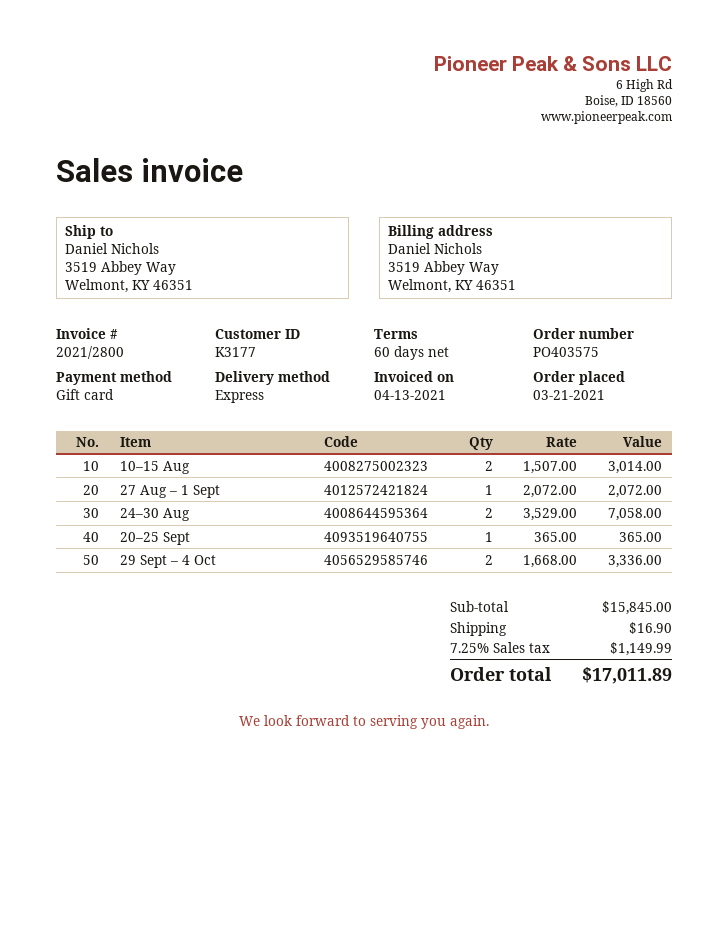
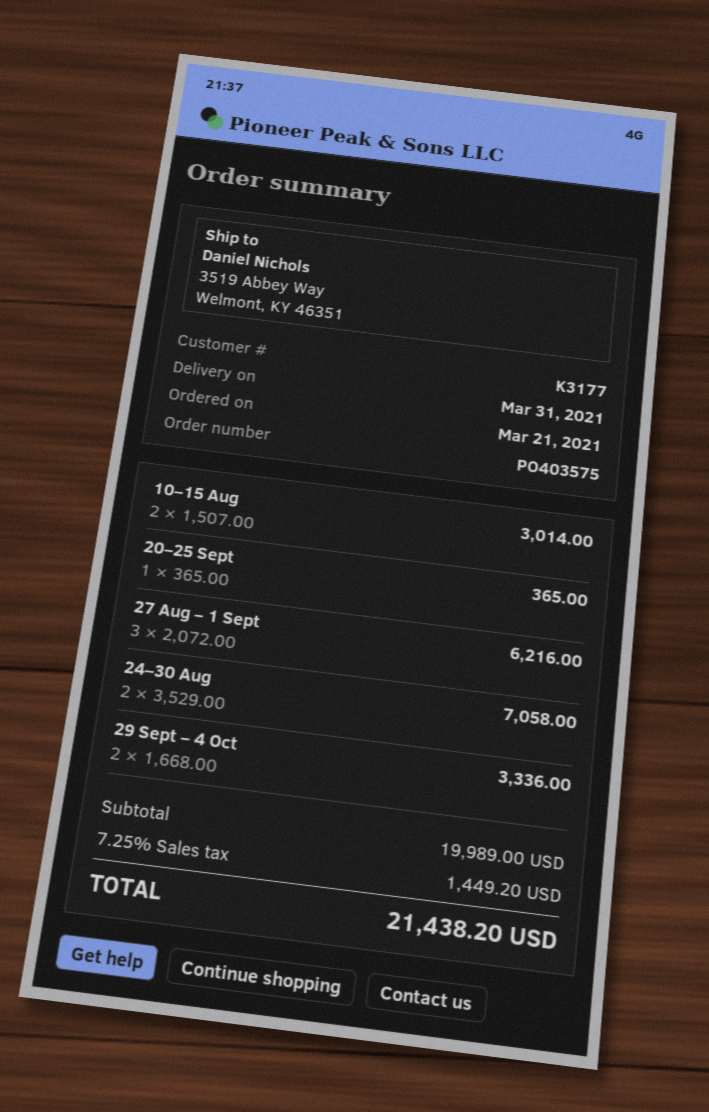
27 Aug – 1 Sept: 1 x 2072.00 = 2072.00 -> 3 x 2072.00 = 6216.00
subtotal: 15845.00 -> 19989.00
shipping: 16.90 -> none
tax: 7.25% = 1149.99 -> 7.25% = 1449.20
total: 17011.89 -> 21438.20

